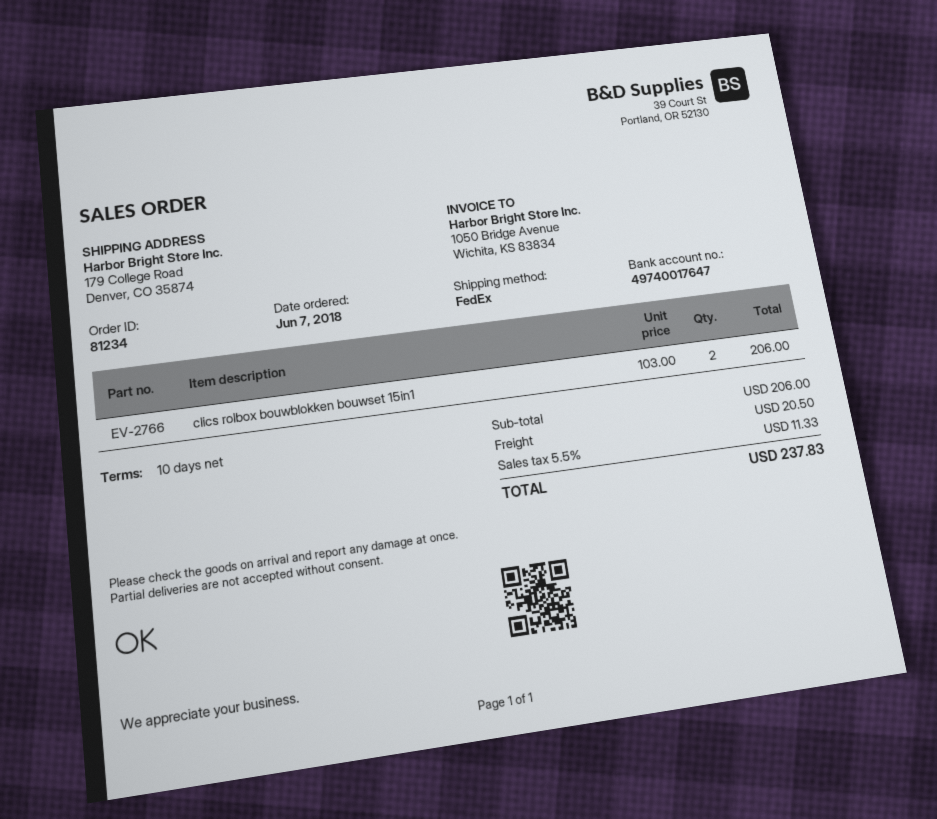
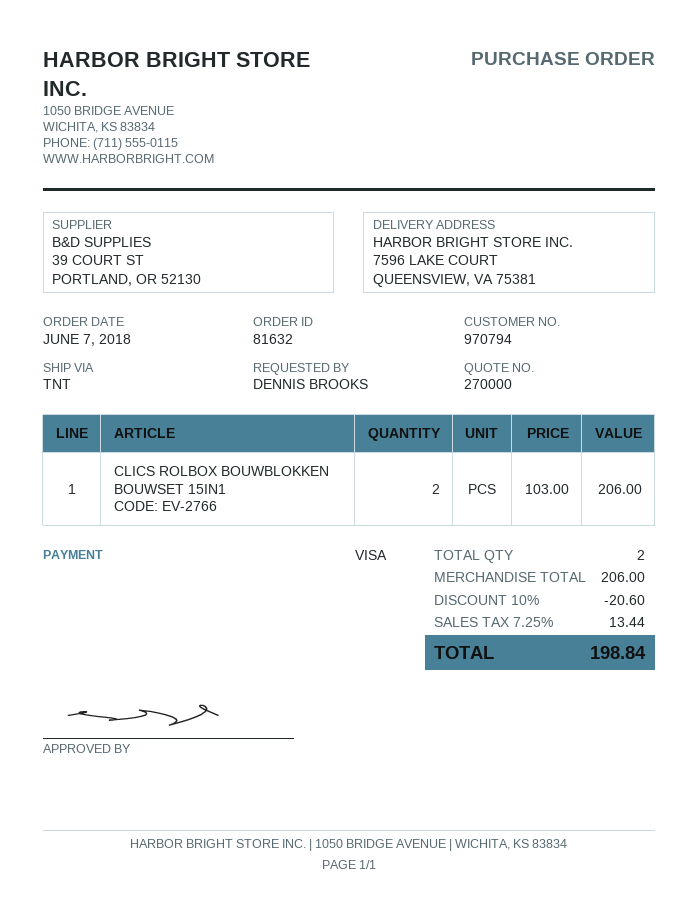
order number: 81234 -> 81632
shipping method: FedEx -> TNT
ship to: 179 College Road, Denver, CO 35874 -> 7596 LAKE COURT, QUEENSVIEW, VA 75381
discount: none -> 10% = 20.60
shipping: 20.50 -> none
tax: 5.5% = 11.33 -> 7.25% = 13.44
total: 237.83 -> 198.84

